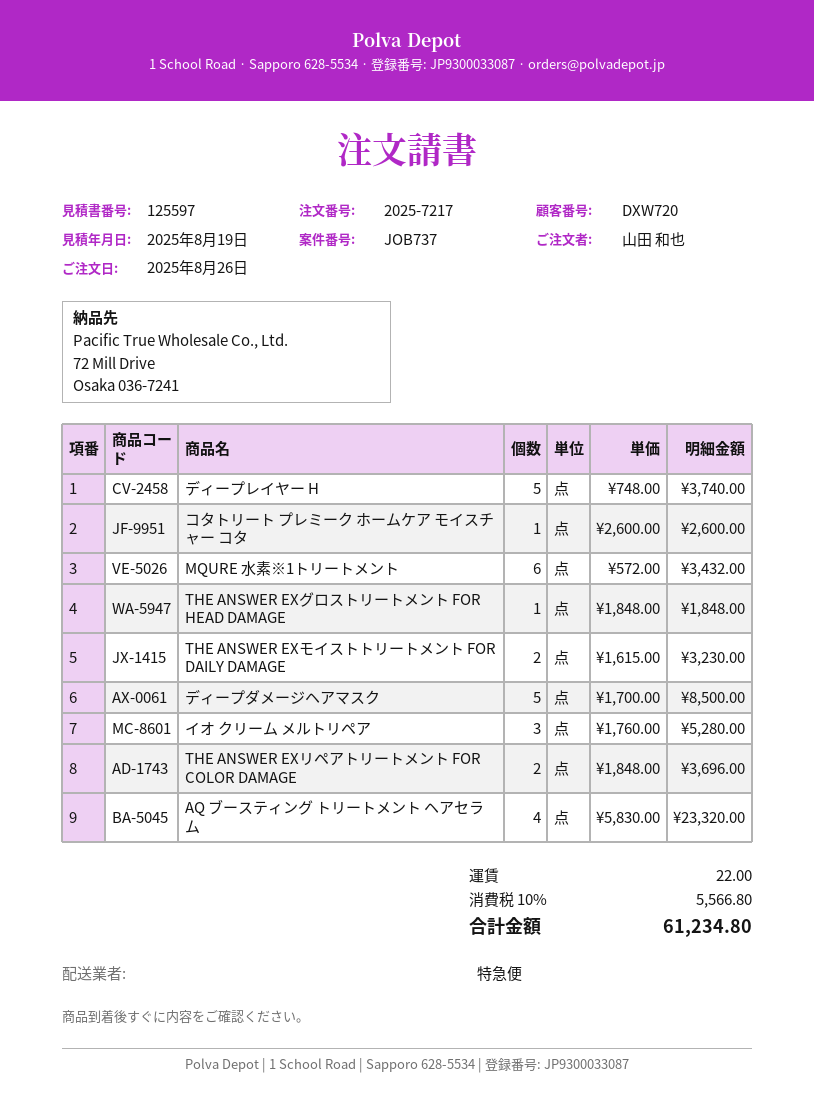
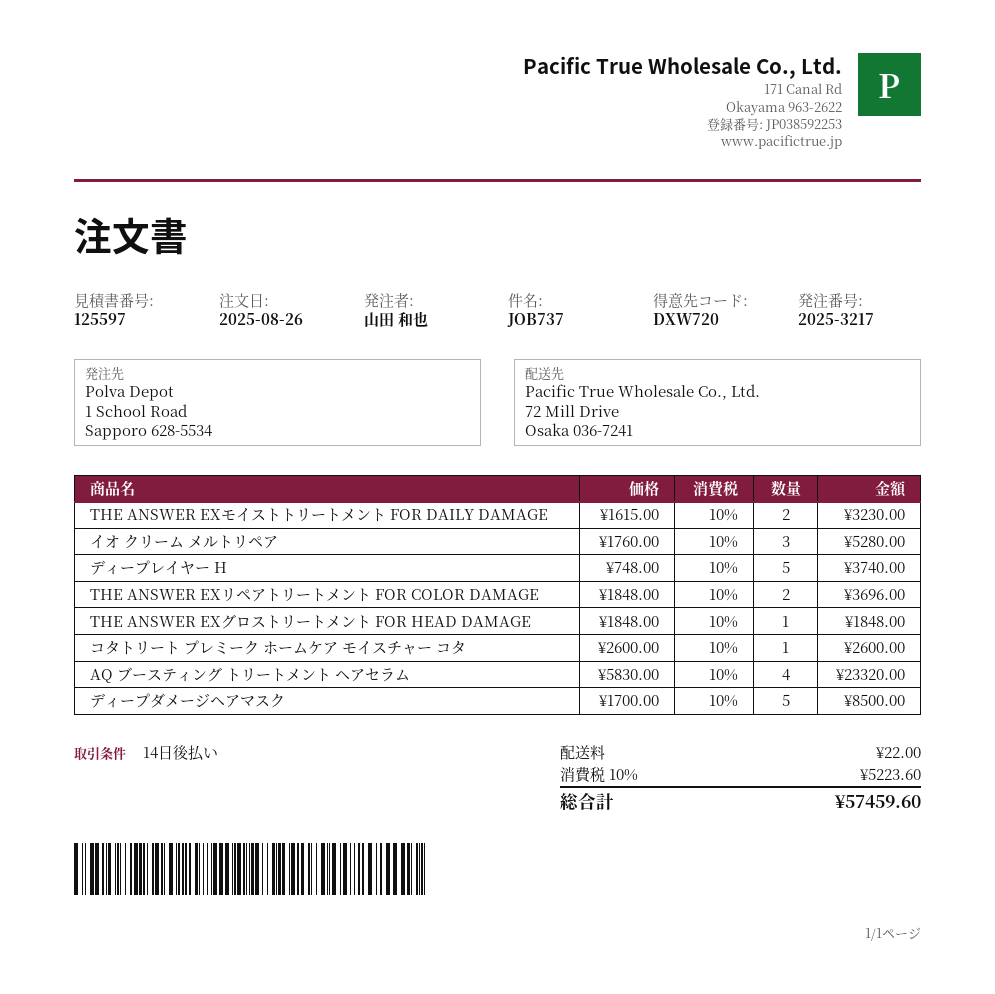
order number: 2025-7217 -> 2025-3217
MQURE 水素※1トリートメント: 6 x 572.00 = 3432.00 -> none
tax: 10% = 5566.80 -> 10% = 5223.60
total: 61234.80 -> 57459.60

